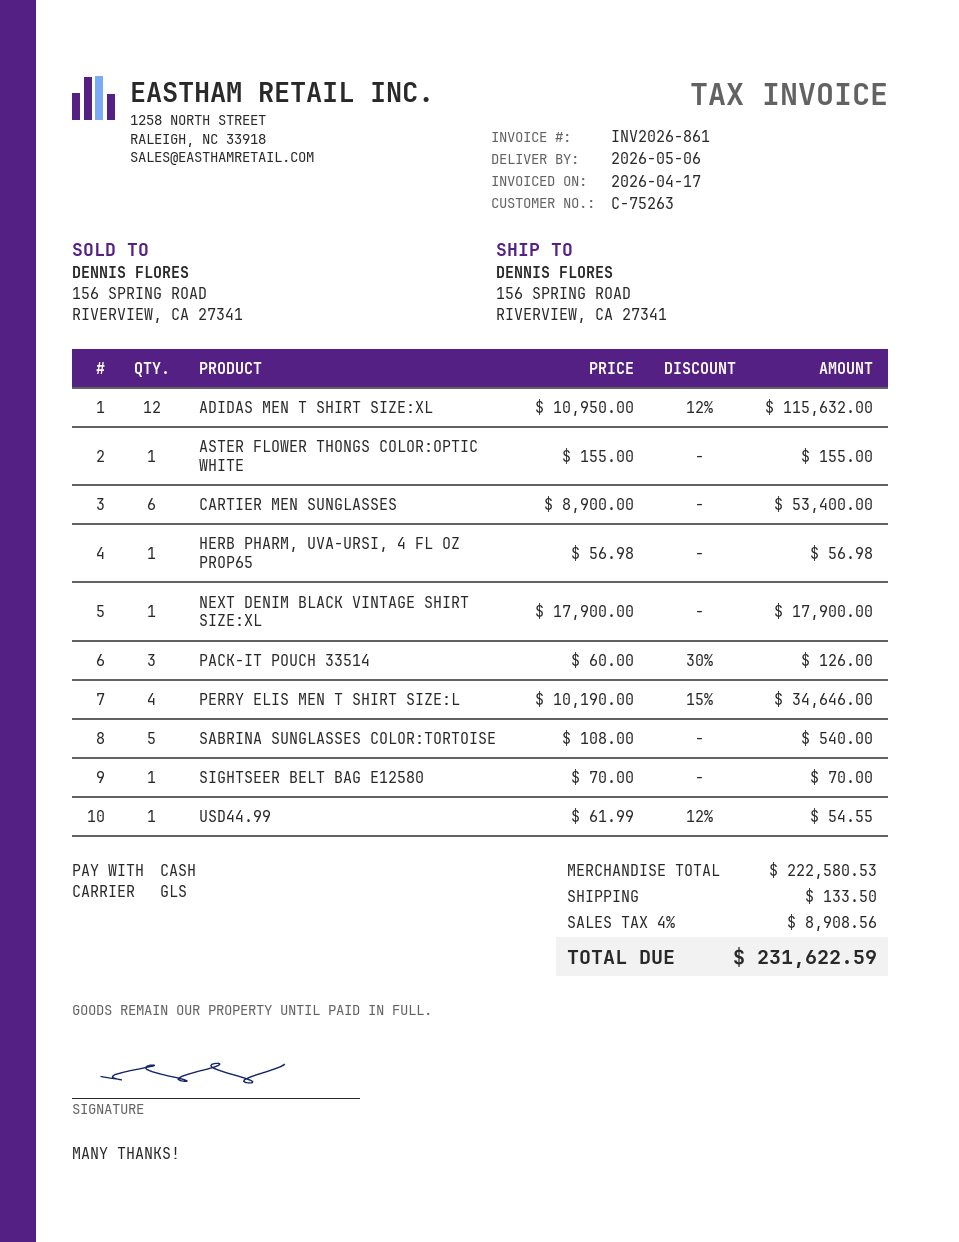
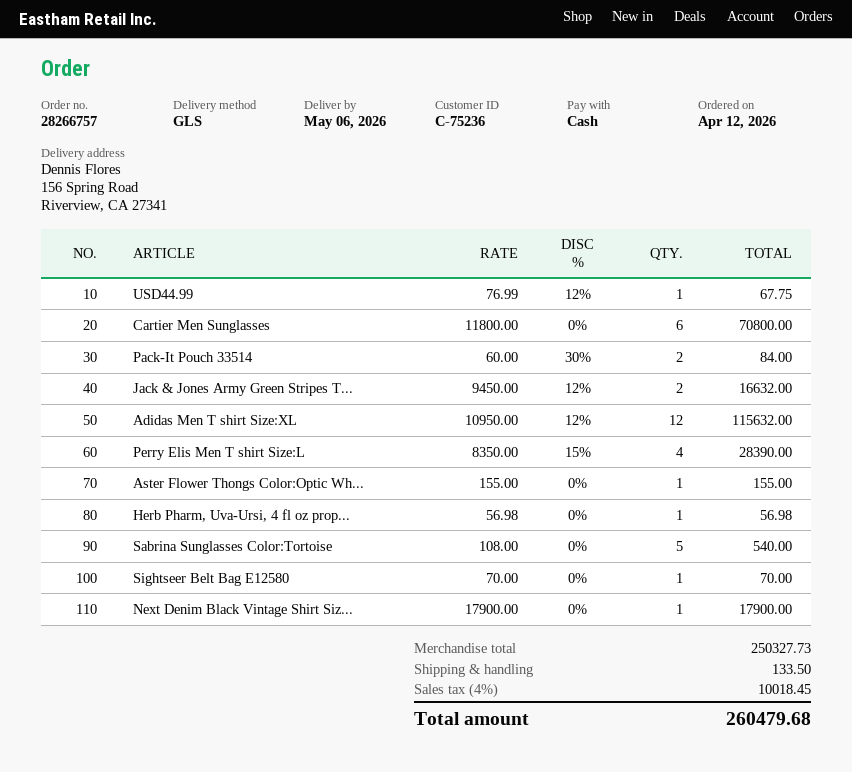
customer number: C-75263 -> C-75236
CARTIER MEN SUNGLASSES: 6 x 8900.00 = 53400.00 -> 6 x 11800.00 = 70800.00
PACK-IT POUCH 33514: 3 x 60.00 - 30% = 126.00 -> 2 x 60.00 - 30% = 84.00
PERRY ELIS MEN T SHIRT SIZE:L: 4 x 10190.00 - 15% = 34646.00 -> 4 x 8350.00 - 15% = 28390.00
USD44.99: 1 x 61.99 - 12% = 54.55 -> 1 x 76.99 - 12% = 67.75
Jack & Jones Army Green Stripes T...: none -> 2 x 9450.00 - 12% = 16632.00
subtotal: 222580.53 -> 250327.73
tax: 4% = 8908.56 -> 4% = 10018.45
total: 231622.59 -> 260479.68

